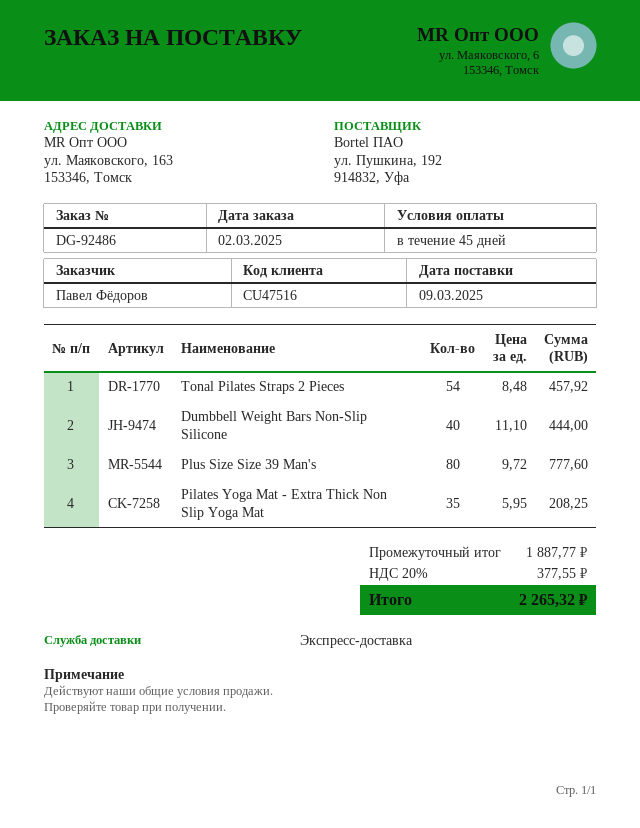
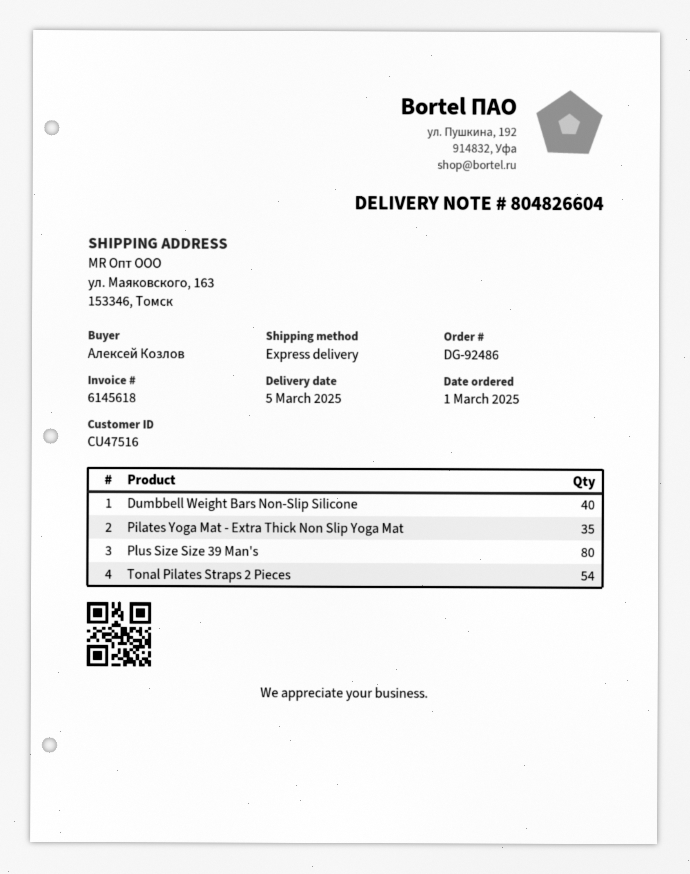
order date: 2025-03-02 -> 2025-03-01
delivery date: 2025-03-09 -> 2025-03-05
ordered by: Павел Фёдоров -> Алексей Козлов

